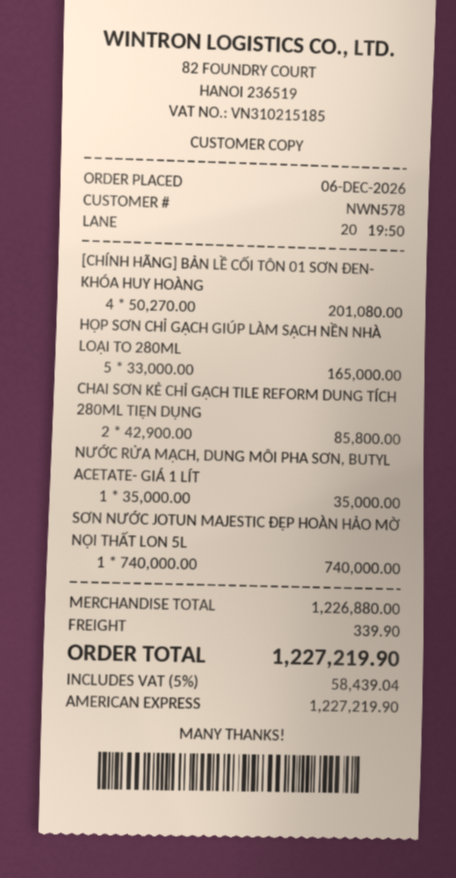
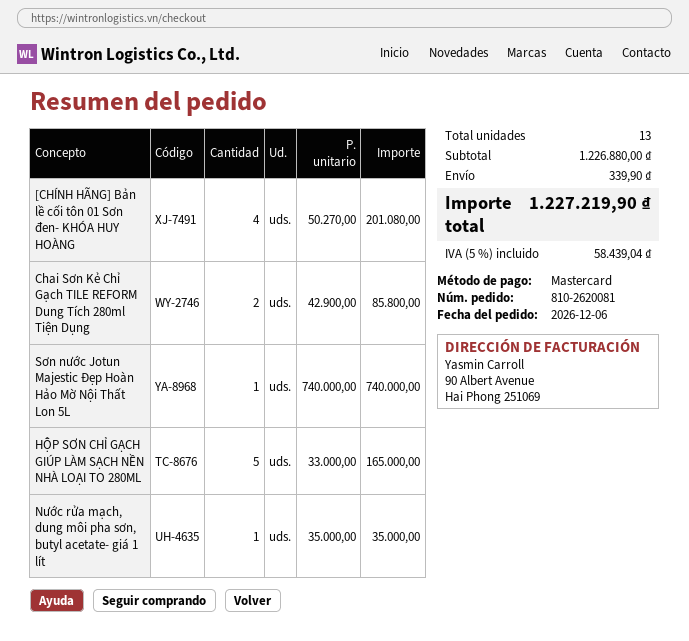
payment method: American Express -> Mastercard

